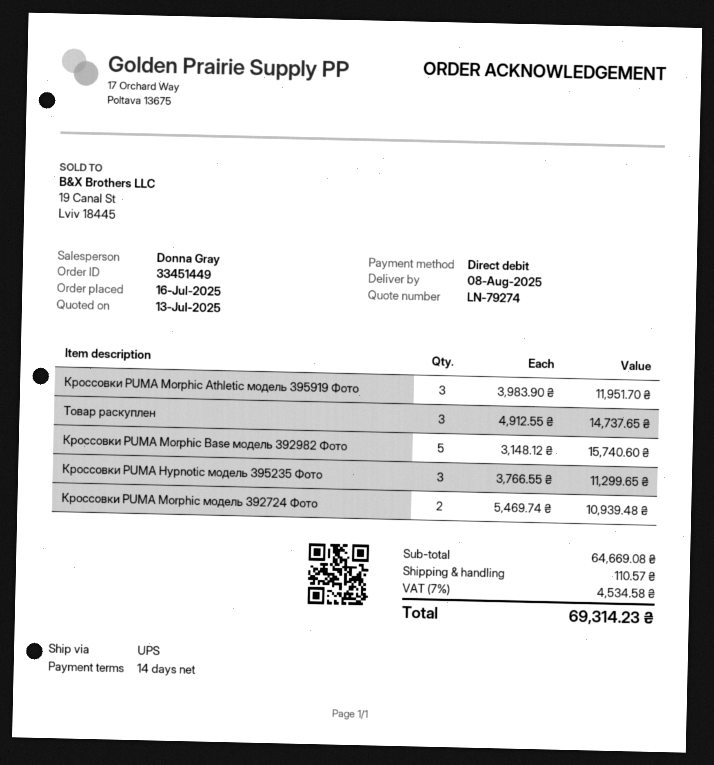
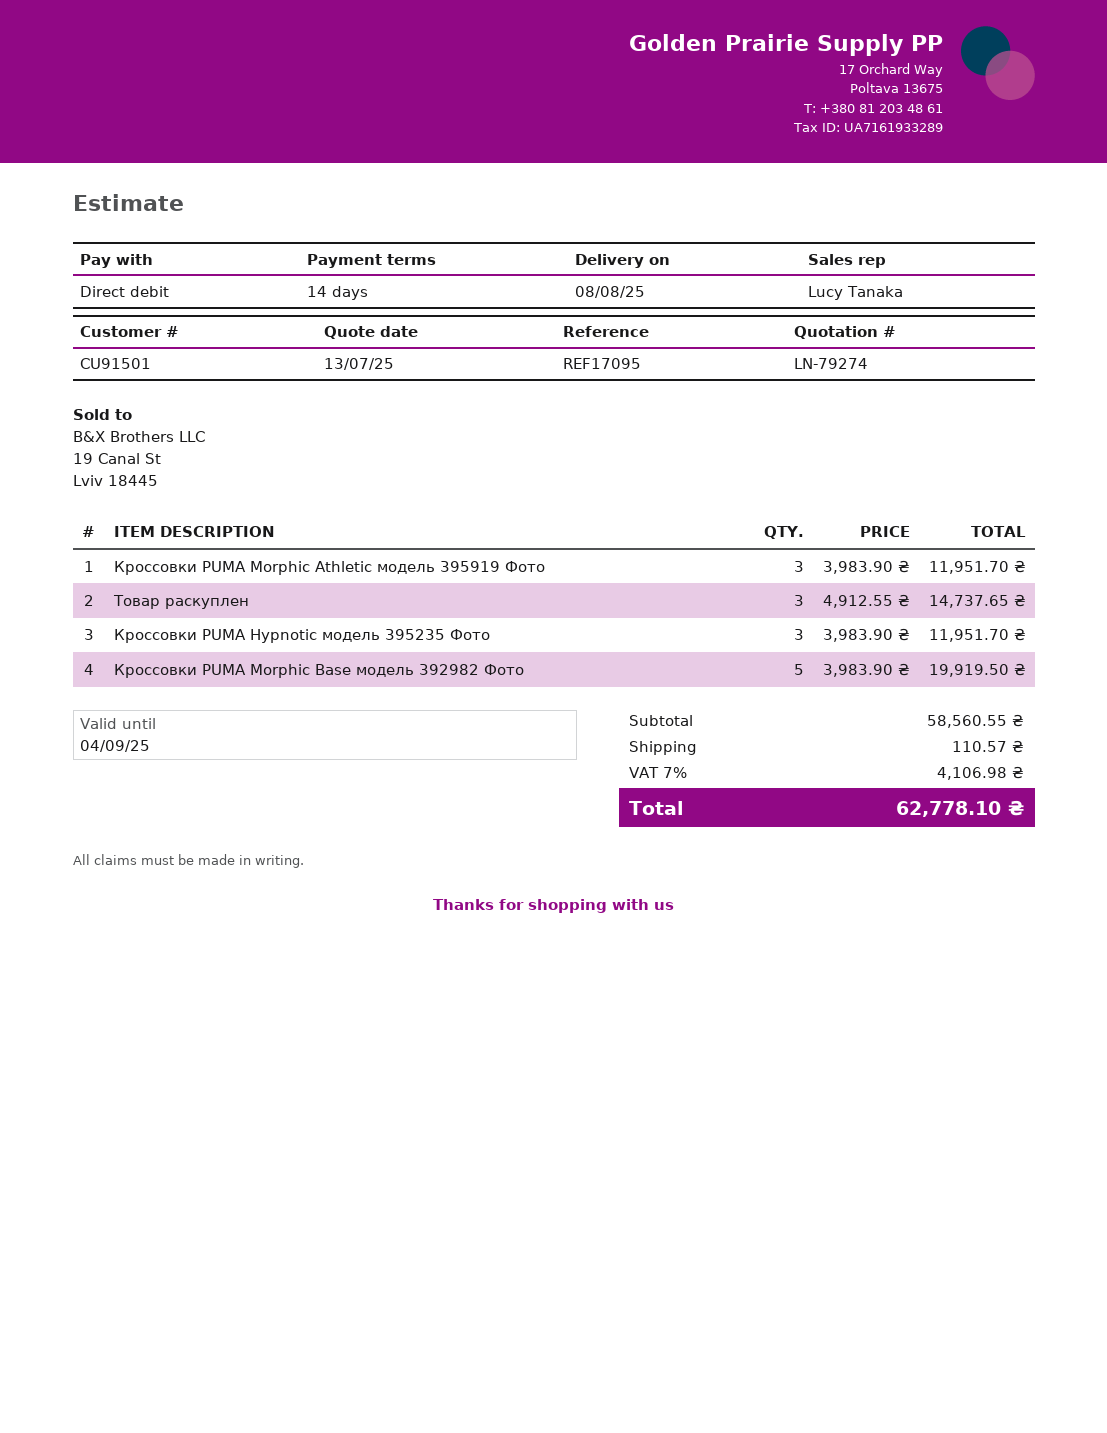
sales rep: Donna Gray -> Lucy Tanaka
Кроссовки PUMA Morphic Base модель 392982 Фото: 5 x 3148.12 = 15740.60 -> 5 x 3983.90 = 19919.50
Кроссовки PUMA Hypnotic модель 395235 Фото: 3 x 3766.55 = 11299.65 -> 3 x 3983.90 = 11951.70
Кроссовки PUMA Morphic модель 392724 Фото: 2 x 5469.74 = 10939.48 -> none
subtotal: 64669.08 -> 58560.55
tax: 7% = 4534.58 -> 7% = 4106.98
total: 69314.23 -> 62778.10

